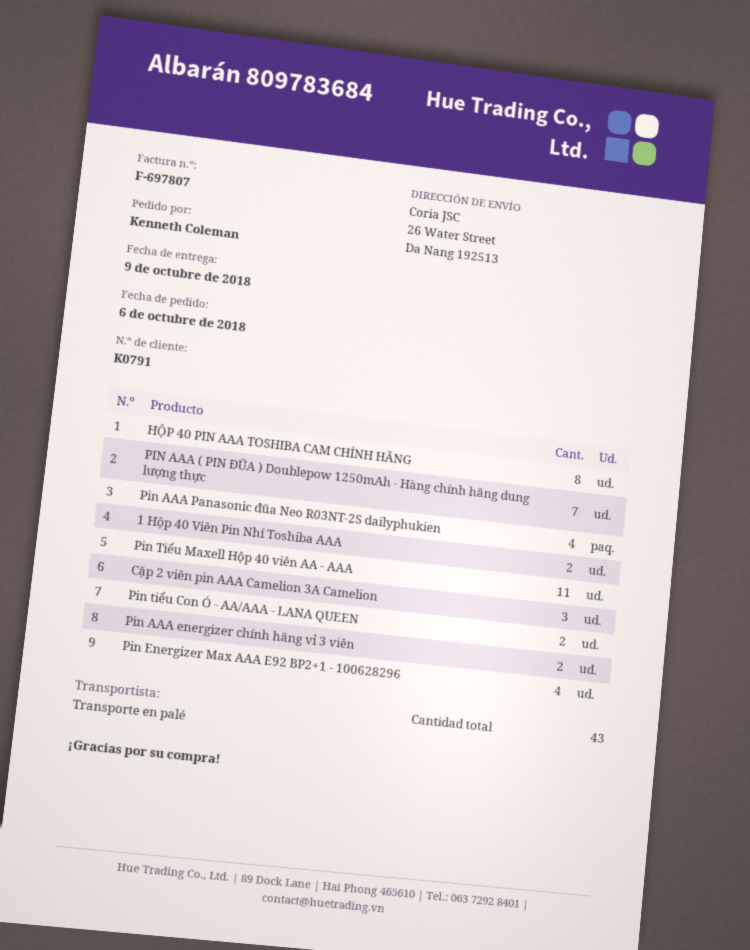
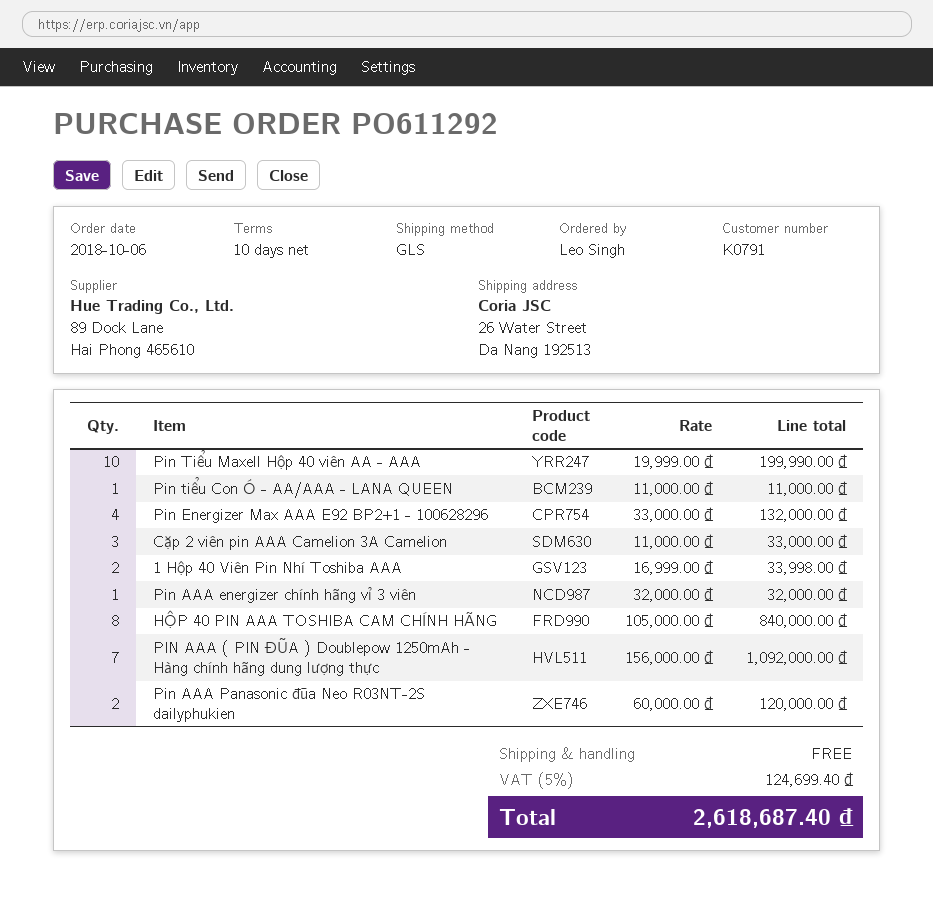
ordered by: Kenneth Coleman -> Leo Singh
shipping method: pallet freight -> GLS
Pin AAA Panasonic đũa Neo R03NT-2S dailyphukien: 4 -> 2
Pin Tiểu Maxell Hộp 40 viên AA - AAA: 11 -> 10
Pin tiểu Con Ó - AA/AAA - LANA QUEEN: 2 -> 1
Pin AAA energizer chính hãng vỉ 3 viên: 2 -> 1

